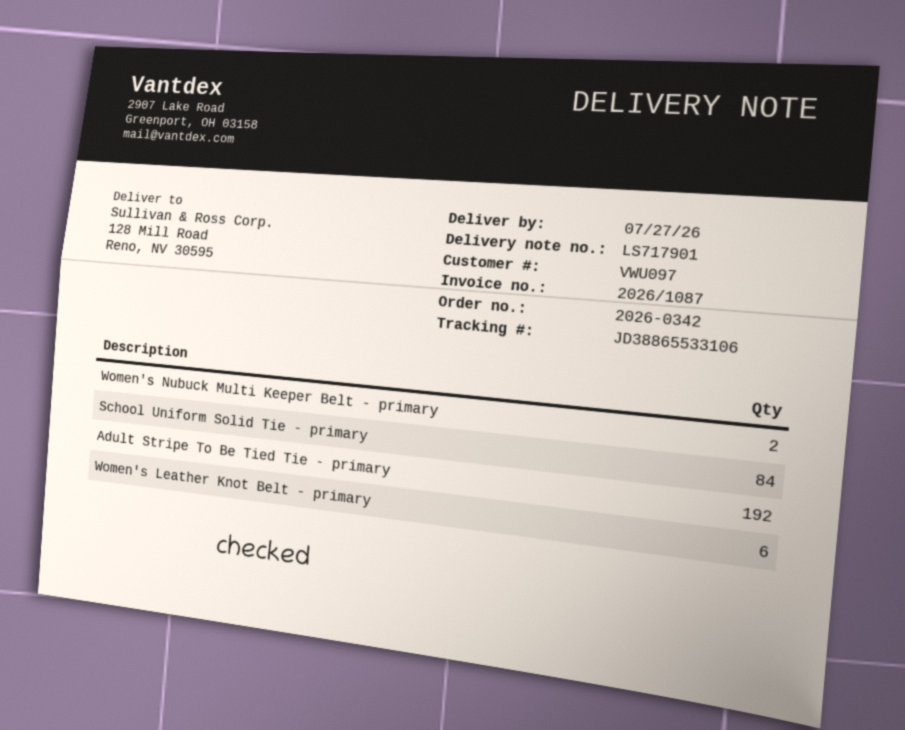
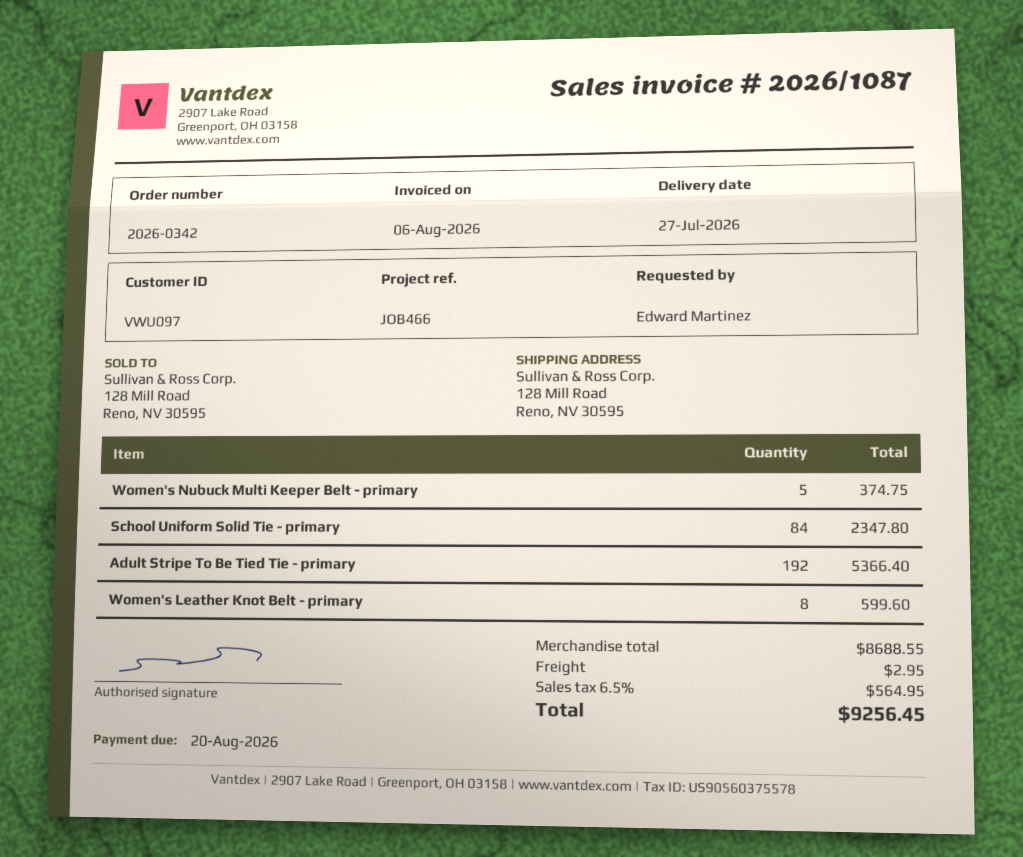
Women's Nubuck Multi Keeper Belt - primary: 2 -> 5
Women's Leather Knot Belt - primary: 6 -> 8

